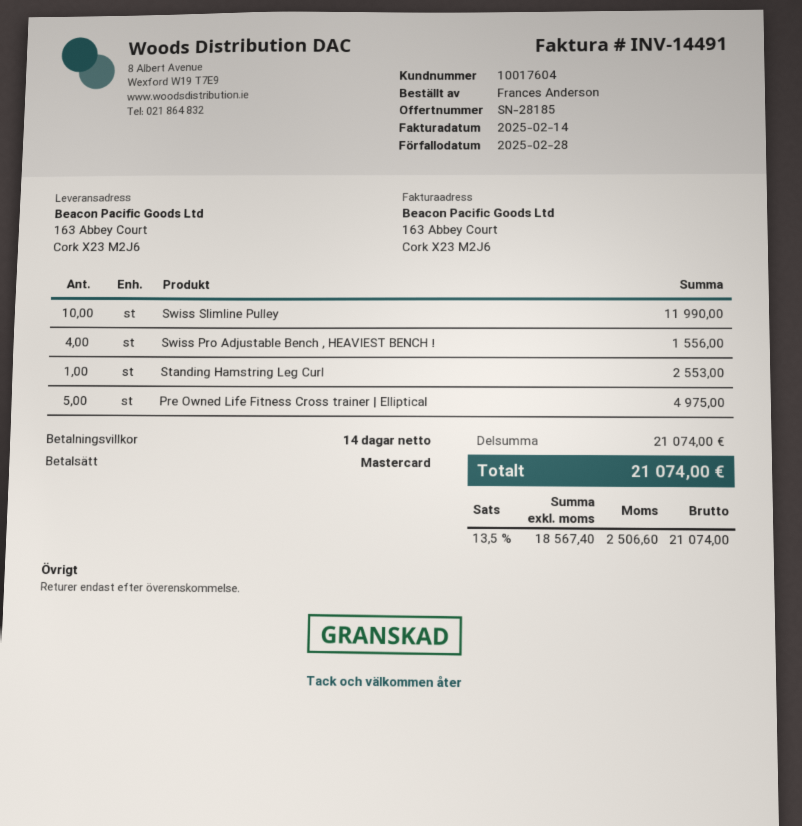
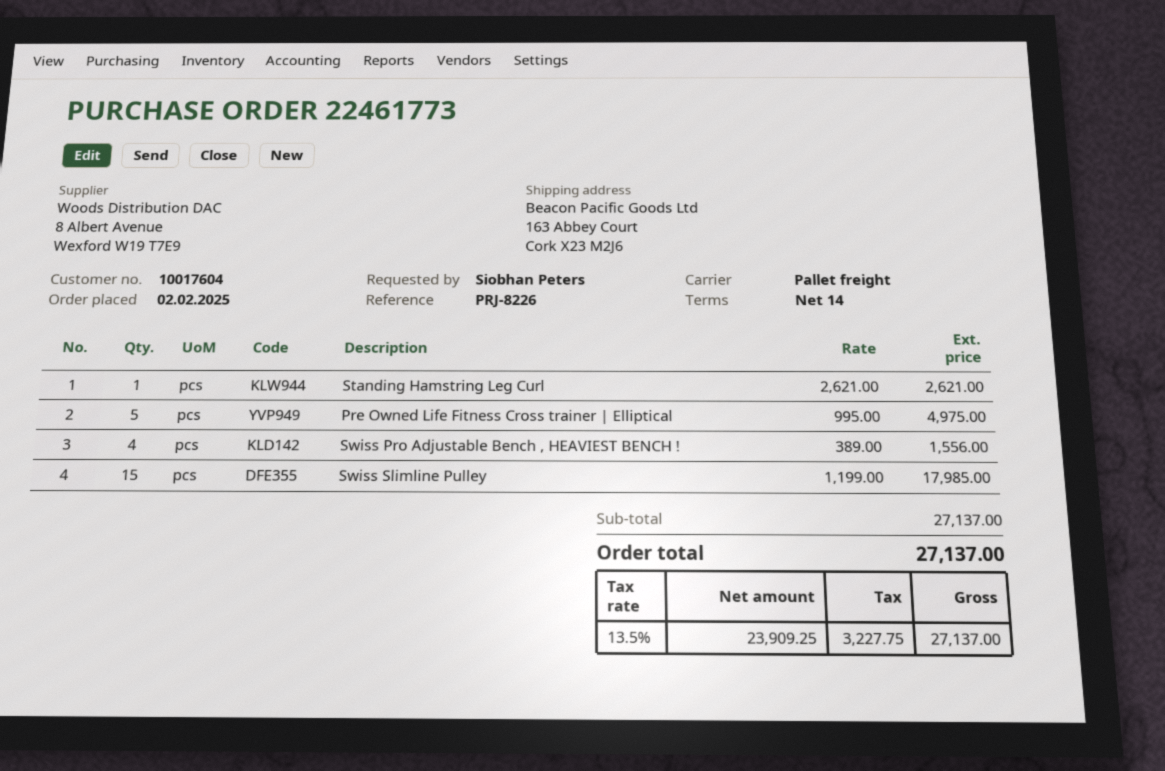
ordered by: Frances Anderson -> Siobhan Peters
Swiss Slimline Pulley: 10 for 11990.00 -> 15 for 17985.00
Standing Hamstring Leg Curl: 1 for 2553.00 -> 1 for 2621.00
subtotal: 21074.00 -> 27137.00
net: 18567.40 -> 23909.25
tax: 13.5% = 2506.60 -> 13.5% = 3227.75
total: 21074.00 -> 27137.00

